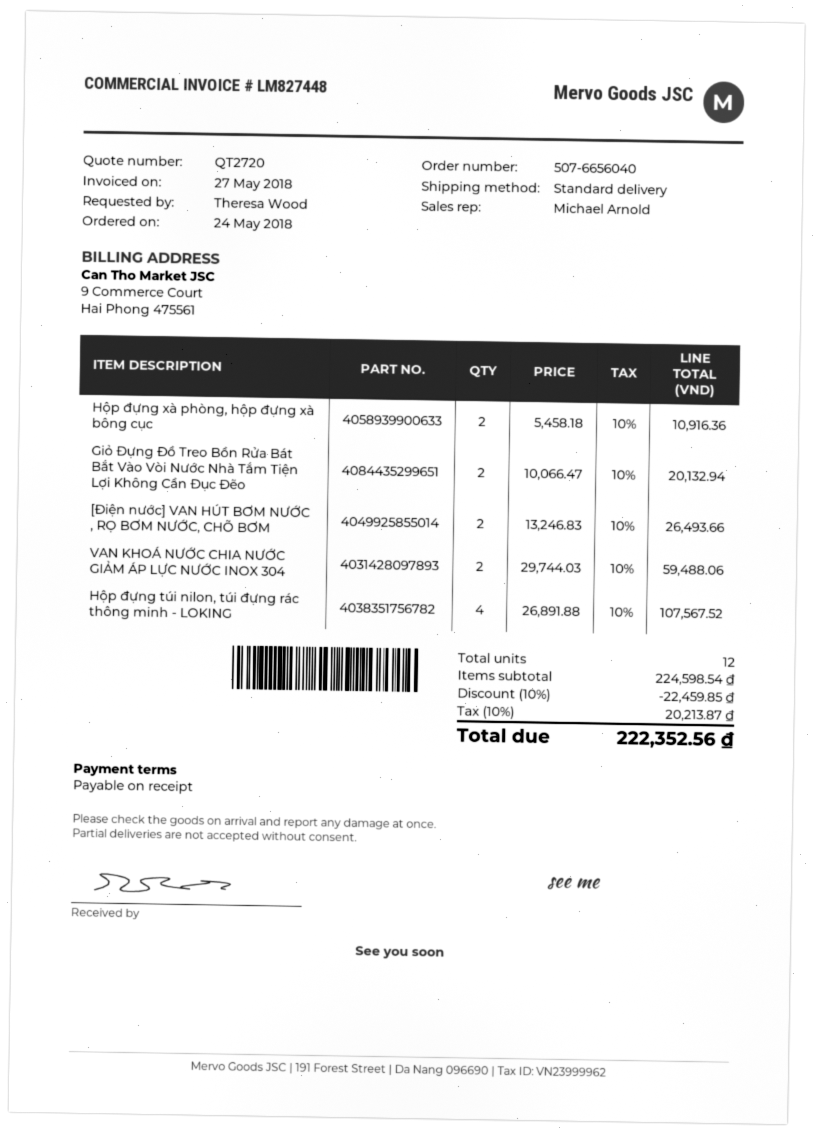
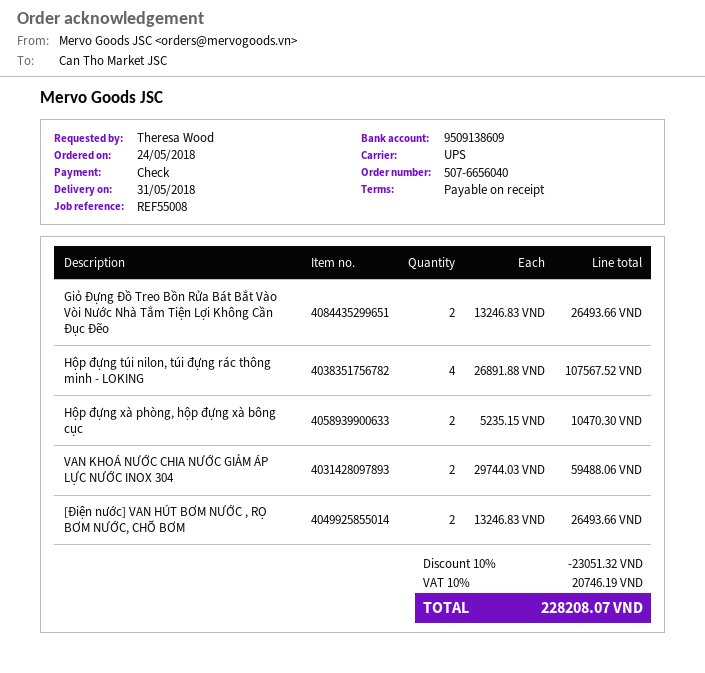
shipping method: standard -> UPS
Hộp đựng xà phòng, hộp đựng xà bông cục: 2 x 5458.18 = 10916.36 -> 2 x 5235.15 = 10470.30
Giỏ Đựng Đồ Treo Bồn Rửa Bát Bắt Vào Vòi Nước Nhà Tắm Tiện Lợi Không Cần Đục Đẽo: 2 x 10066.47 = 20132.94 -> 2 x 13246.83 = 26493.66
discount: 10% = 22459.85 -> 10% = 23051.32
tax: 10% = 20213.87 -> 10% = 20746.19
total: 222352.56 -> 228208.07

